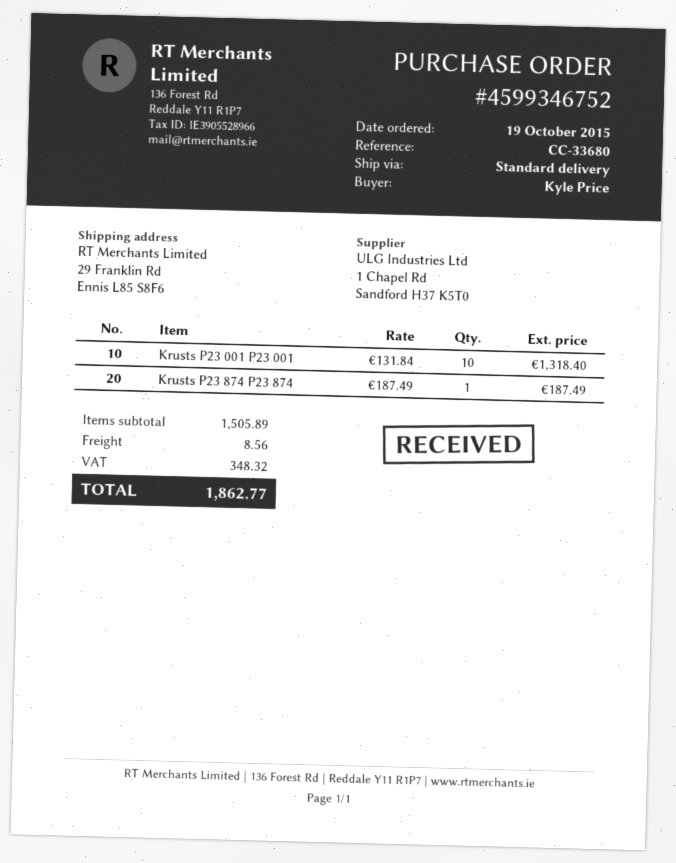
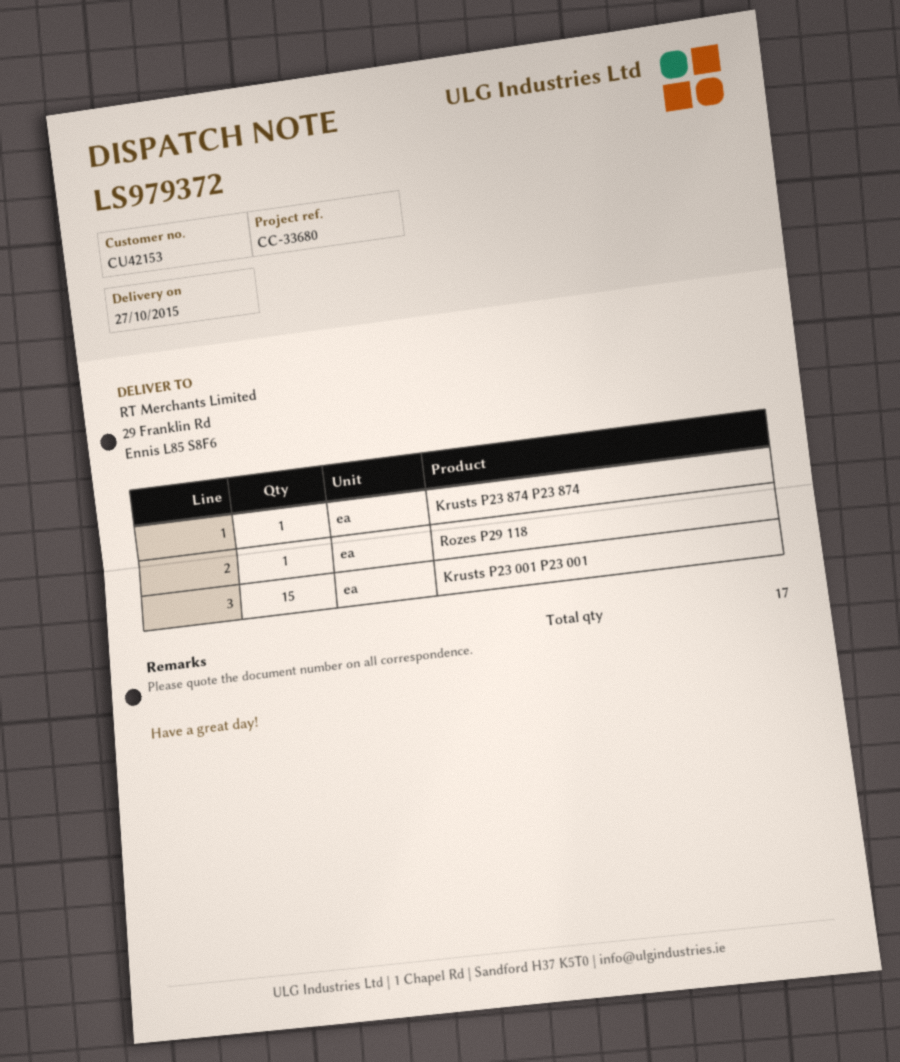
Krusts P23 001 P23 001: 10 -> 15
Rozes P29 118: none -> 1

